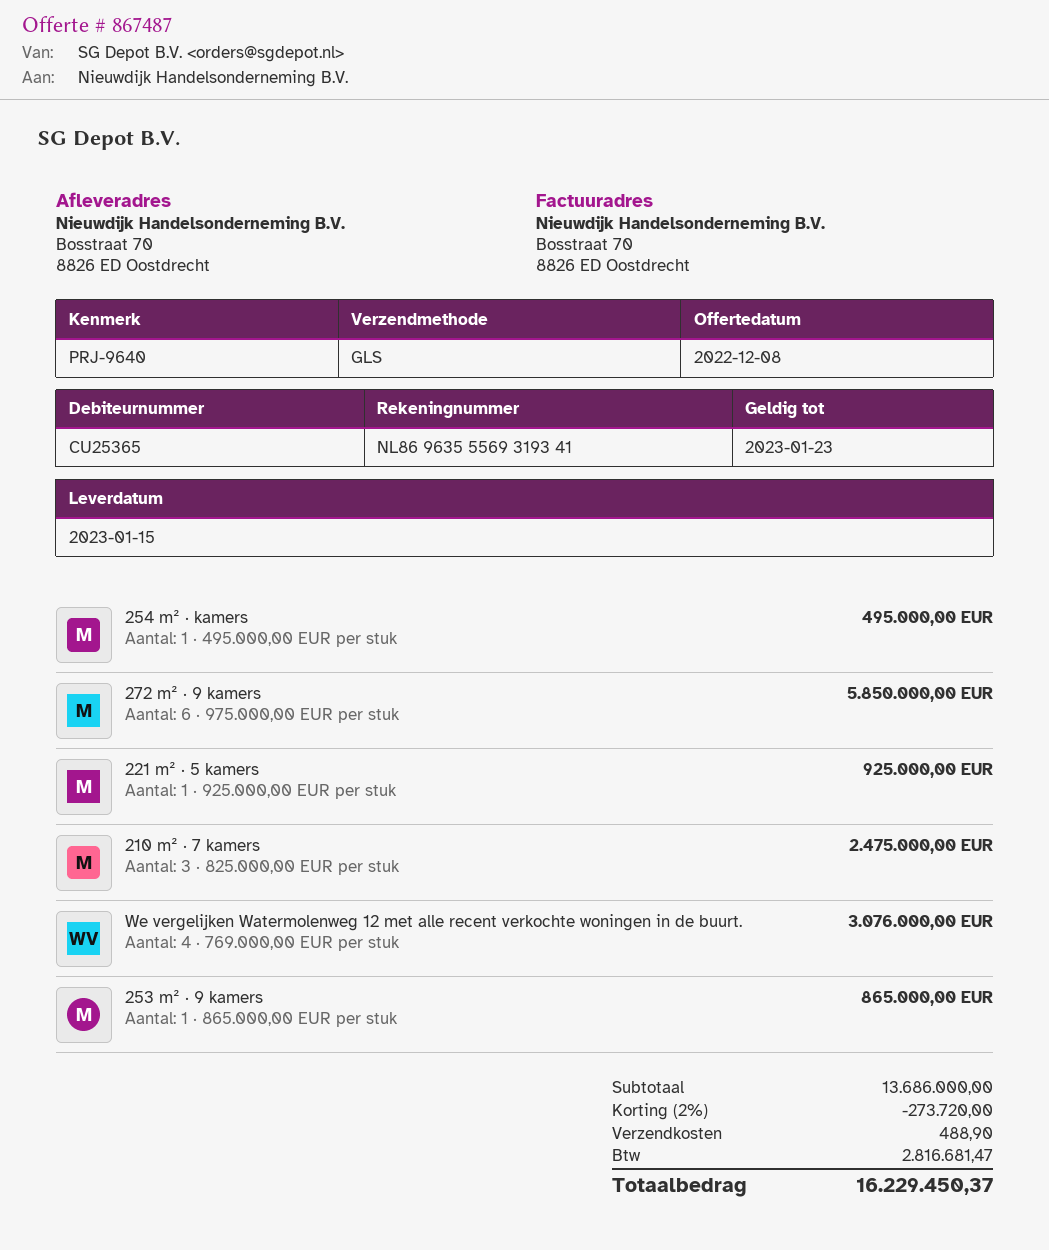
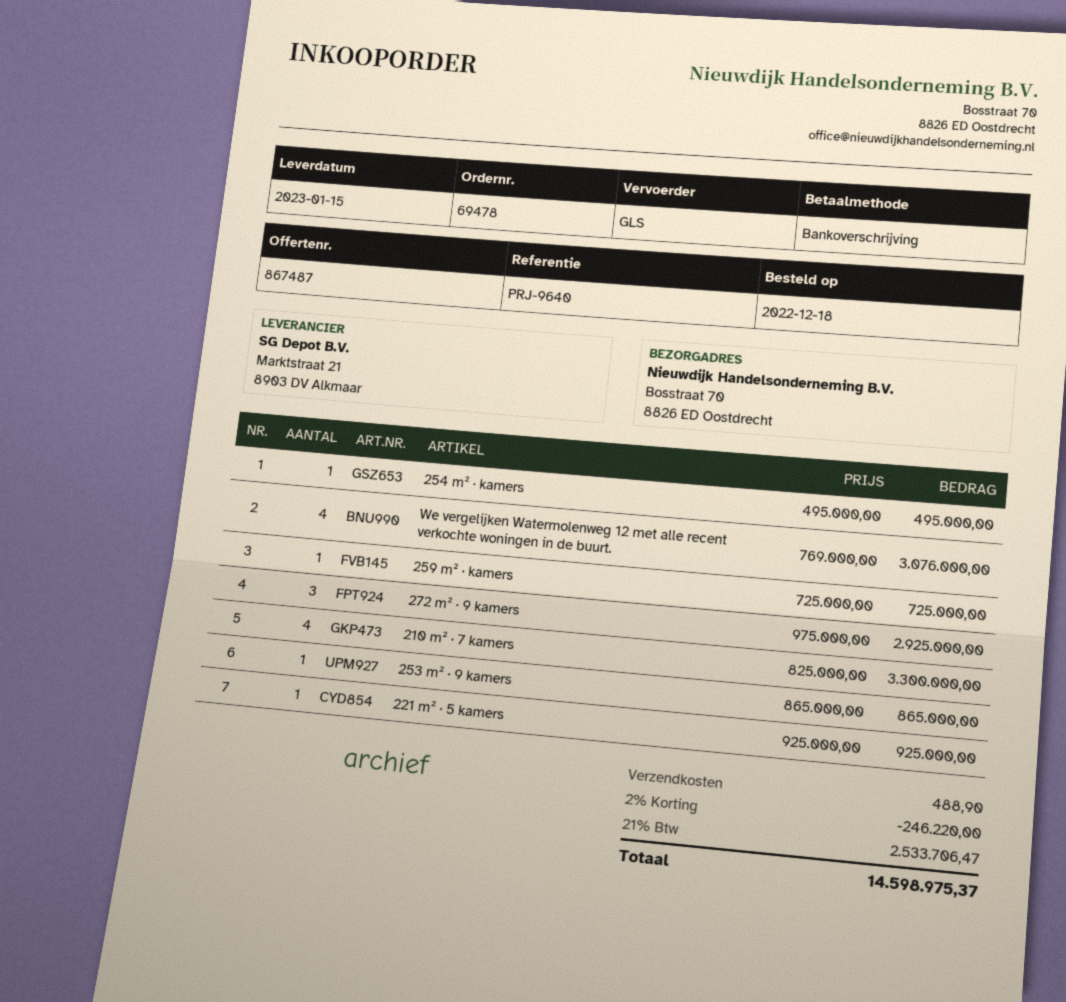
272 m² · 9 kamers: 6 x 975000.00 = 5850000.00 -> 3 x 975000.00 = 2925000.00
210 m² · 7 kamers: 3 x 825000.00 = 2475000.00 -> 4 x 825000.00 = 3300000.00
259 m² · kamers: none -> 1 x 725000.00 = 725000.00
discount: 2% = 273720.00 -> 2% = 246220.00
tax: 2816681.47 -> 2533706.47
total: 16229450.37 -> 14598975.37

